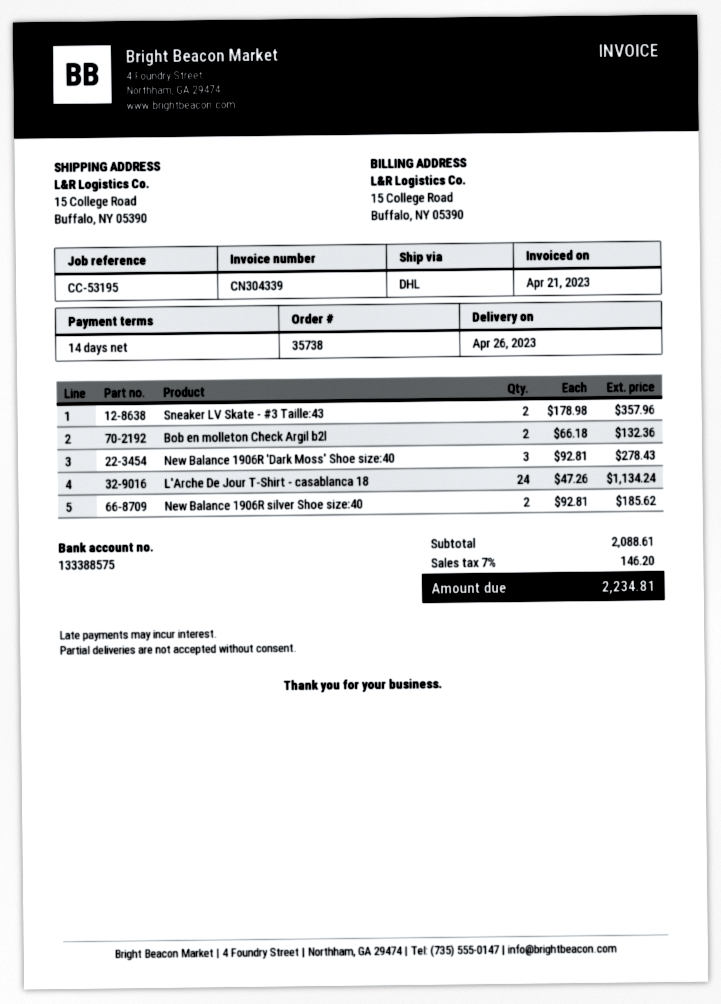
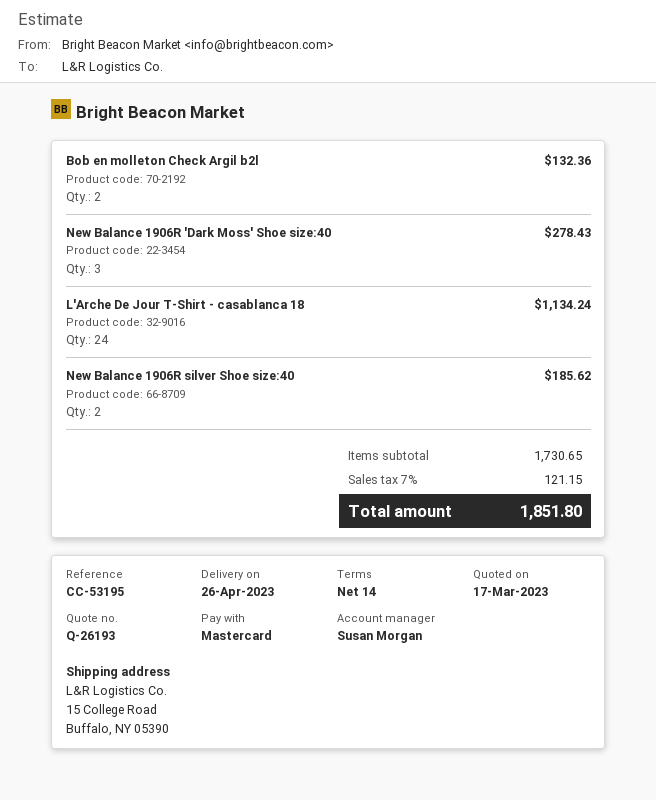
Sneaker LV Skate - #3 Taille:43: 2 for 357.96 -> none
subtotal: 2088.61 -> 1730.65
tax: 7% = 146.20 -> 7% = 121.15
total: 2234.81 -> 1851.80

